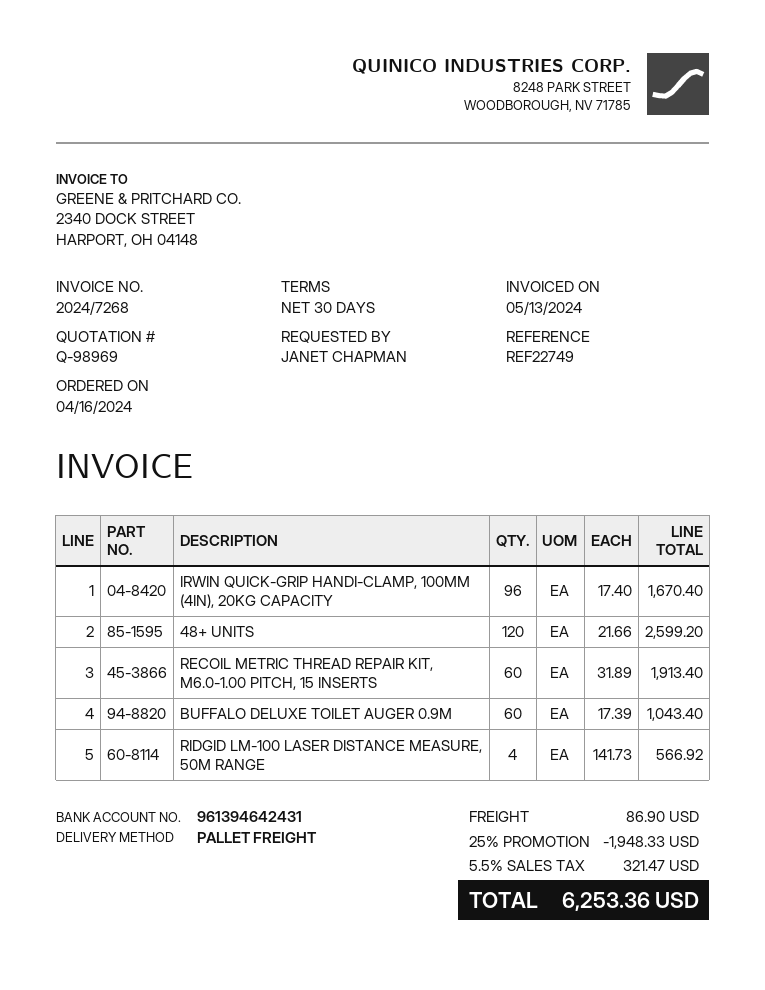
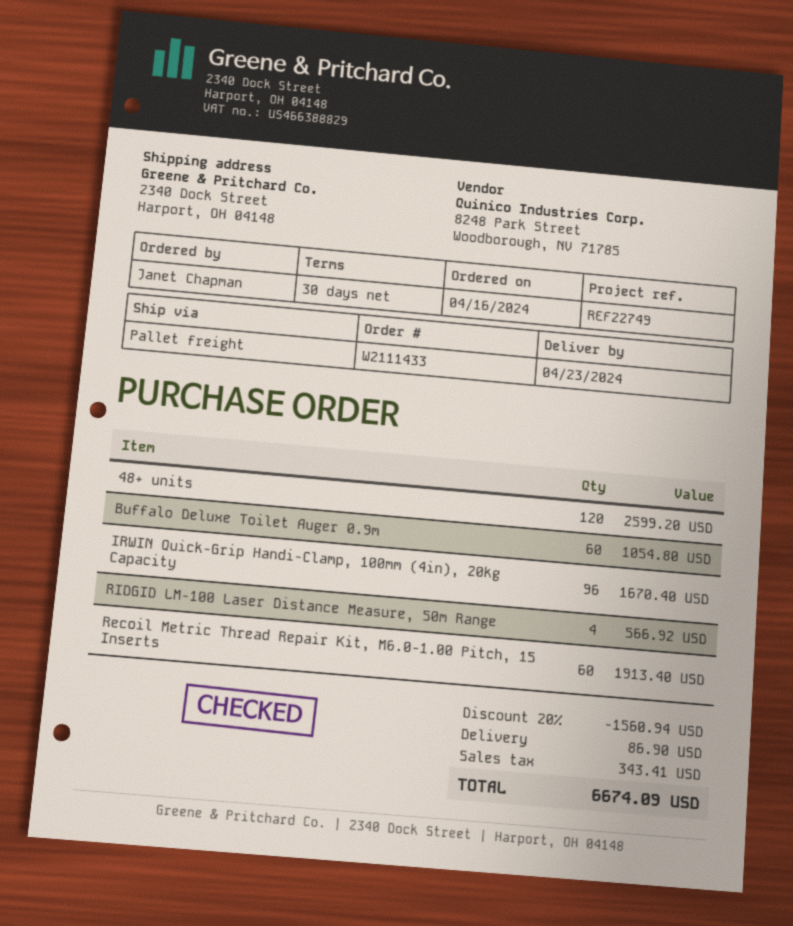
BUFFALO DELUXE TOILET AUGER 0.9M: 60 for 1043.40 -> 60 for 1054.80
discount: 25% = 1948.33 -> 20% = 1560.94
tax: 321.47 -> 343.41
total: 6253.36 -> 6674.09

